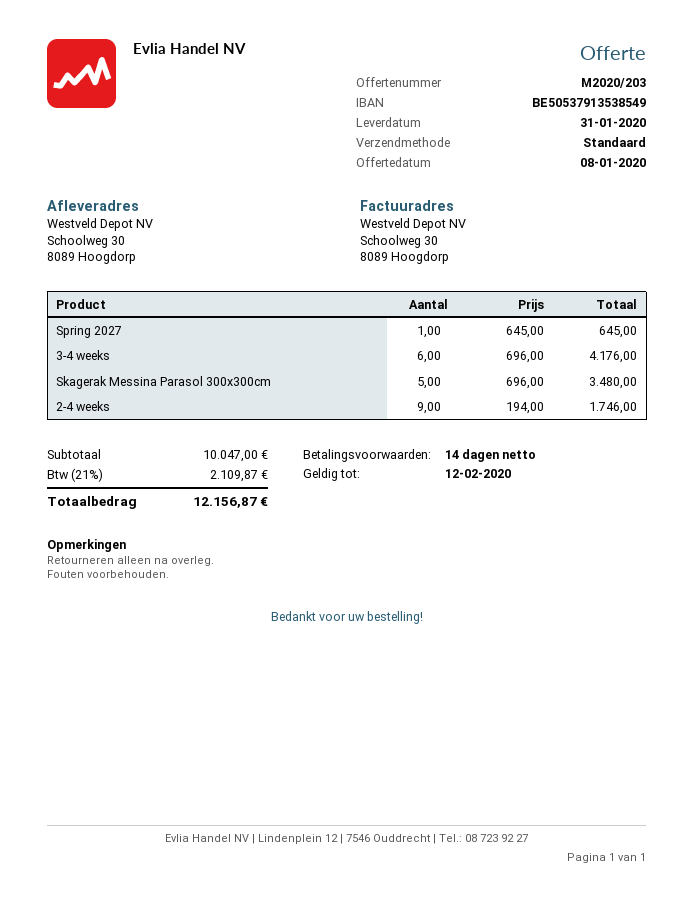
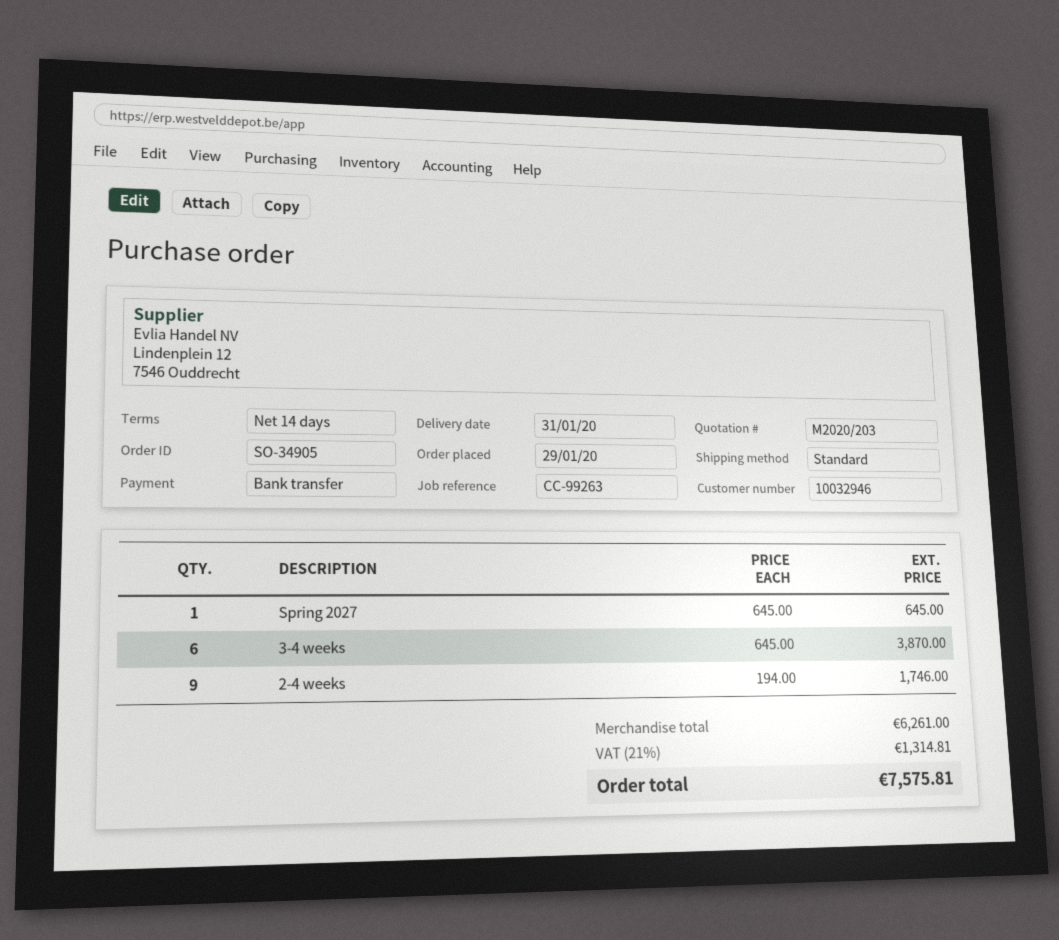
3-4 weeks: 6 x 696.00 = 4176.00 -> 6 x 645.00 = 3870.00
Skagerak Messina Parasol 300x300cm: 5 x 696.00 = 3480.00 -> none
subtotal: 10047.00 -> 6261.00
tax: 21% = 2109.87 -> 21% = 1314.81
total: 12156.87 -> 7575.81

